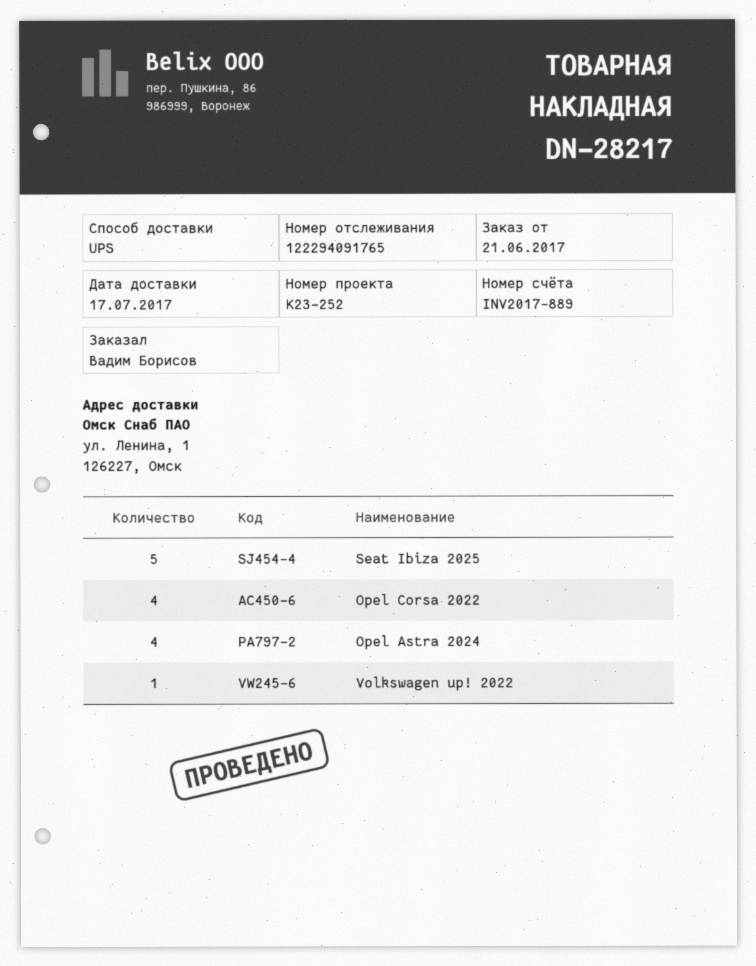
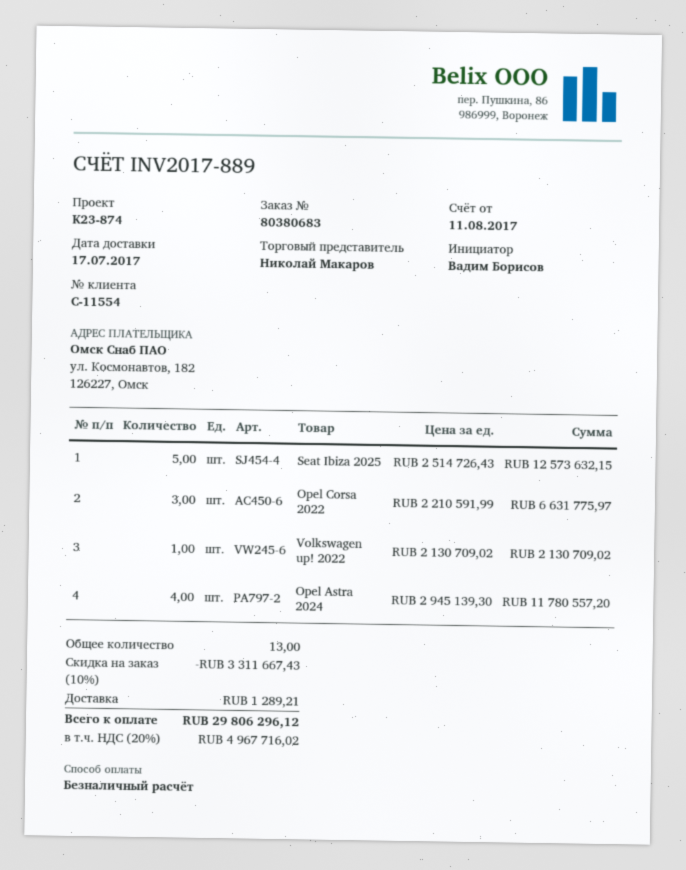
reference: K23-252 -> K23-874
Opel Corsa 2022: 4 -> 3

